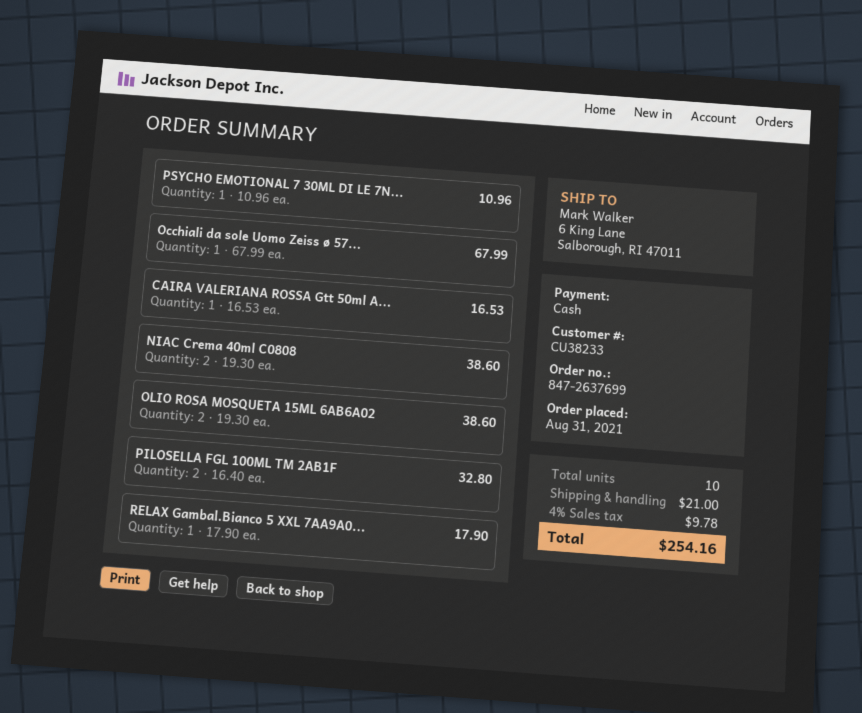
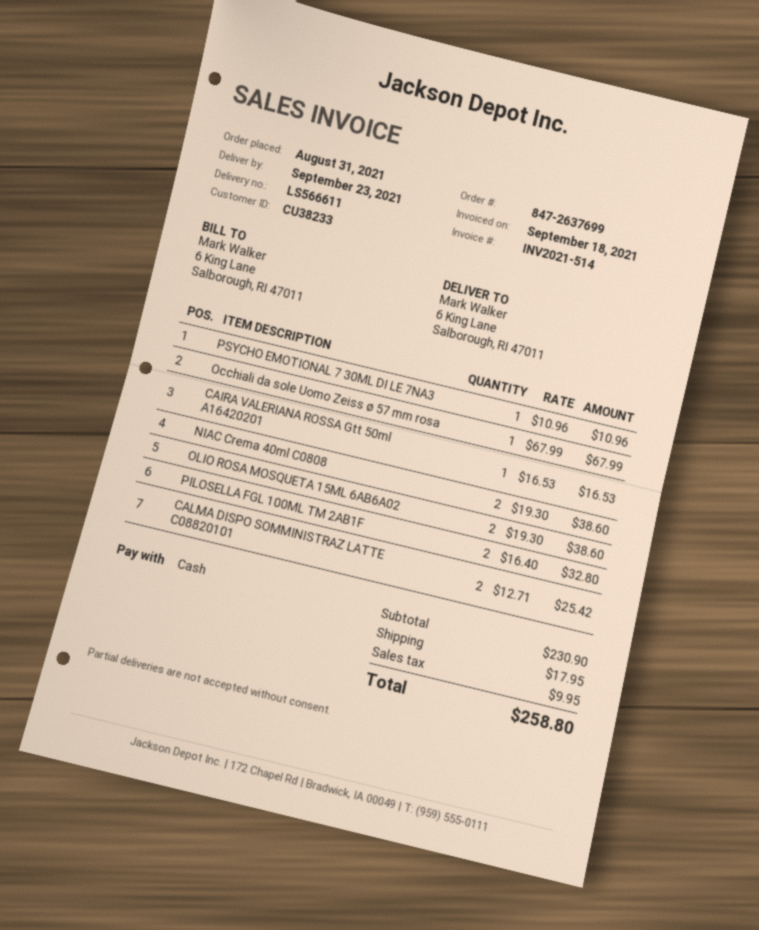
RELAX Gambal.Bianco 5 XXL 7AA9A0...: 1 x 17.90 = 17.90 -> none
CALMA DISPO SOMMINISTRAZ LATTE C08820101: none -> 2 x 12.71 = 25.42
shipping: 21.00 -> 17.95
tax: 9.78 -> 9.95
total: 254.16 -> 258.80

